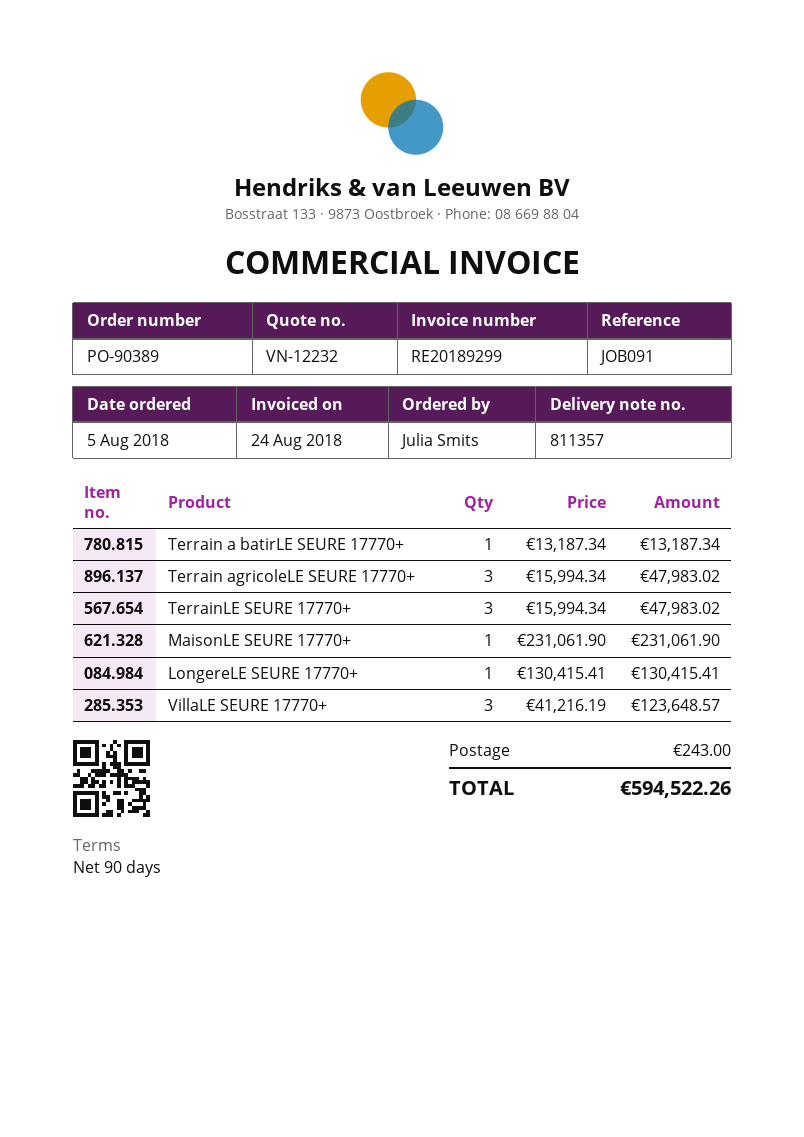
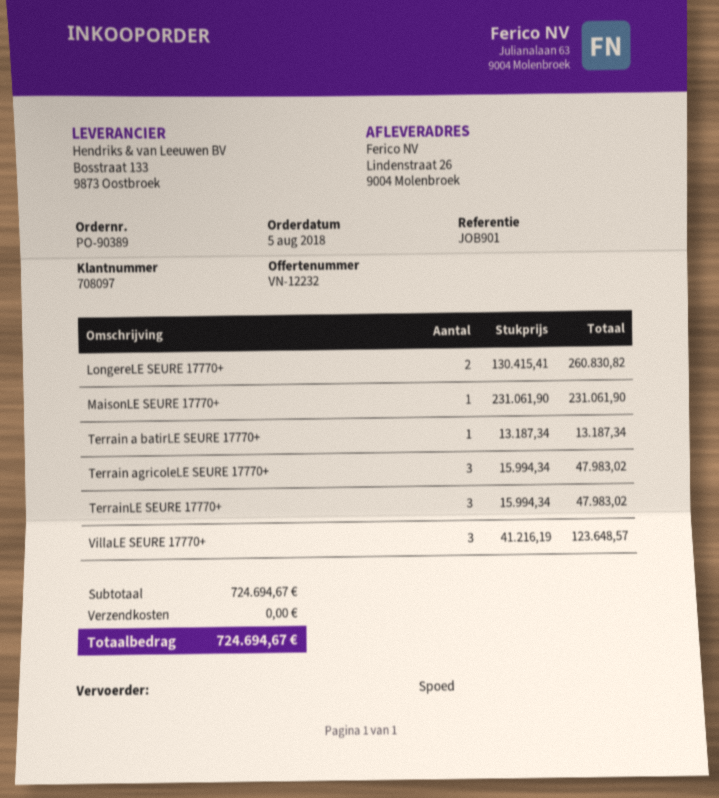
reference: JOB091 -> JOB901
LongereLE SEURE 17770+: 1 x 130415.41 = 130415.41 -> 2 x 130415.41 = 260830.82
shipping: 243.00 -> 0.00
total: 594522.26 -> 724694.67

